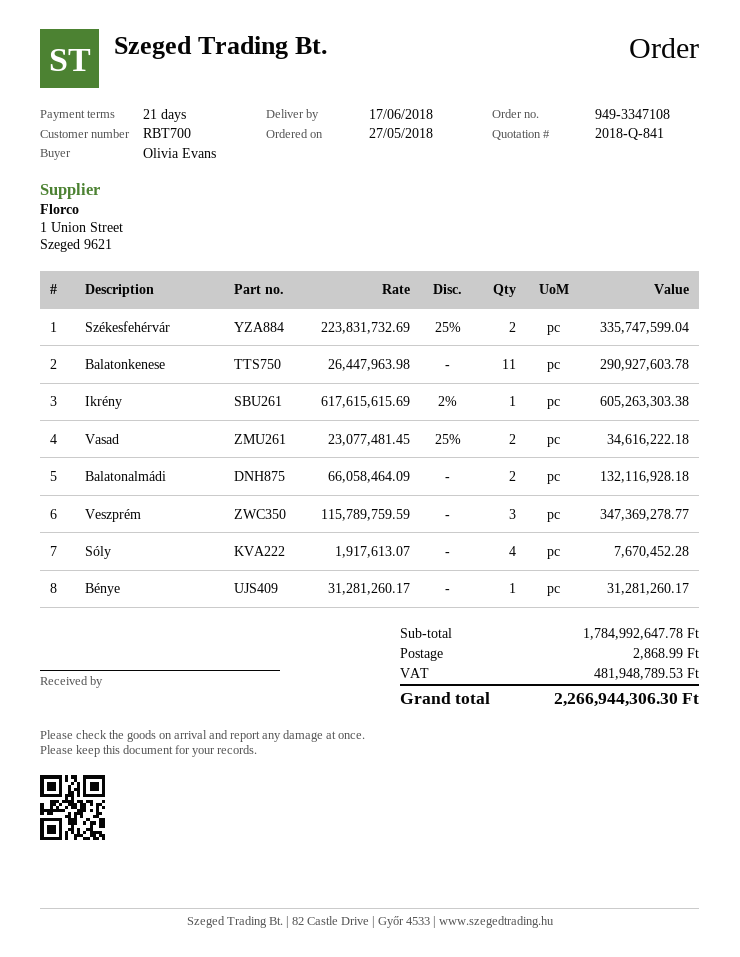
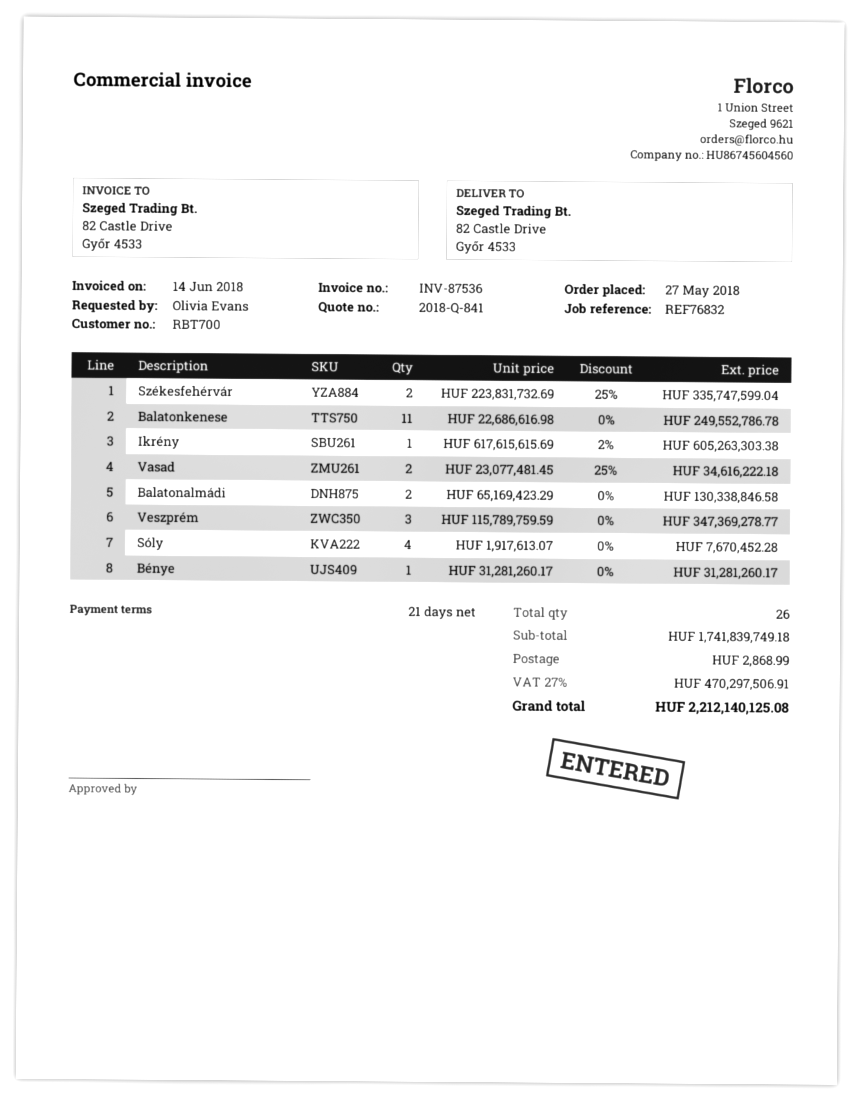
Balatonkenese: 11 x 26447963.98 = 290927603.78 -> 11 x 22686616.98 = 249552786.78
Balatonalmádi: 2 x 66058464.09 = 132116928.18 -> 2 x 65169423.29 = 130338846.58
subtotal: 1784992647.78 -> 1741839749.18
tax: 481948789.53 -> 470297506.91
total: 2266944306.30 -> 2212140125.08

